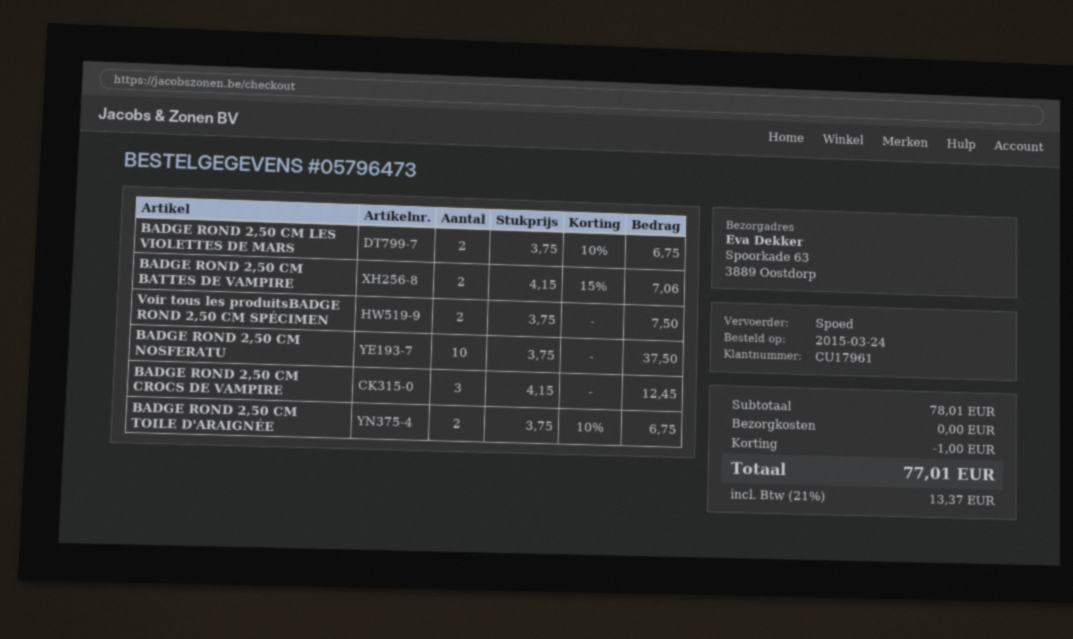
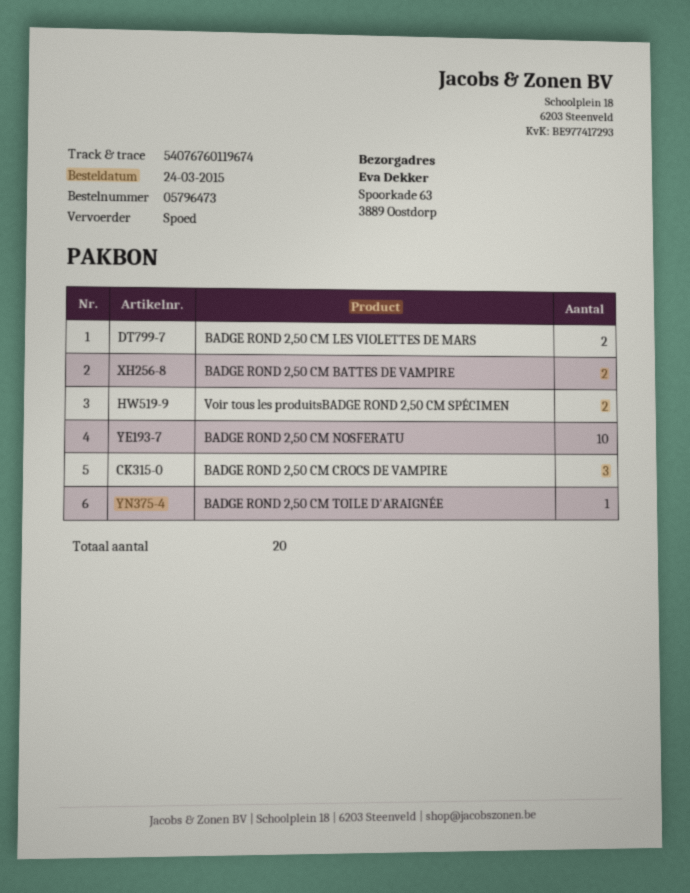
BADGE ROND 2,50 CM TOILE D'ARAIGNÉE: 2 -> 1

